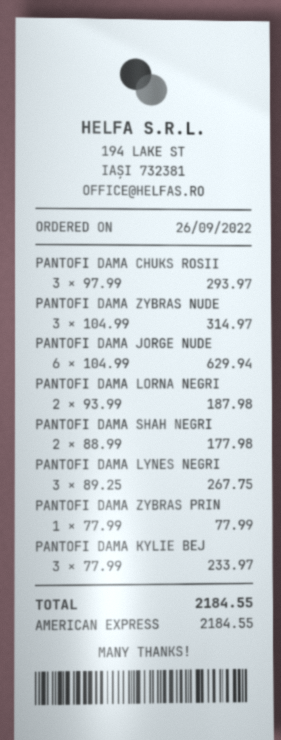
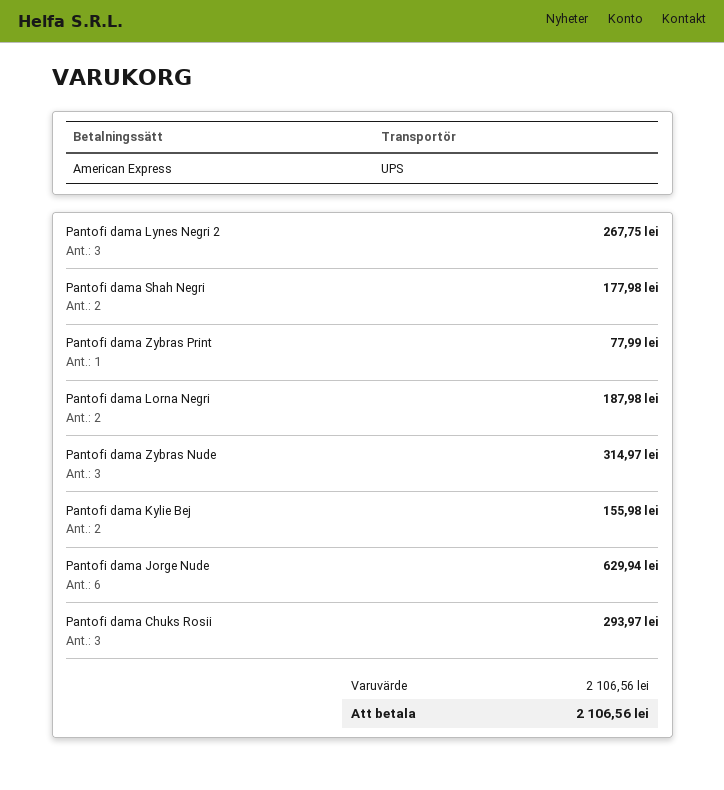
PANTOFI DAMA KYLIE BEJ: 3 for 233.97 -> 2 for 155.98
total: 2184.55 -> 2106.56

